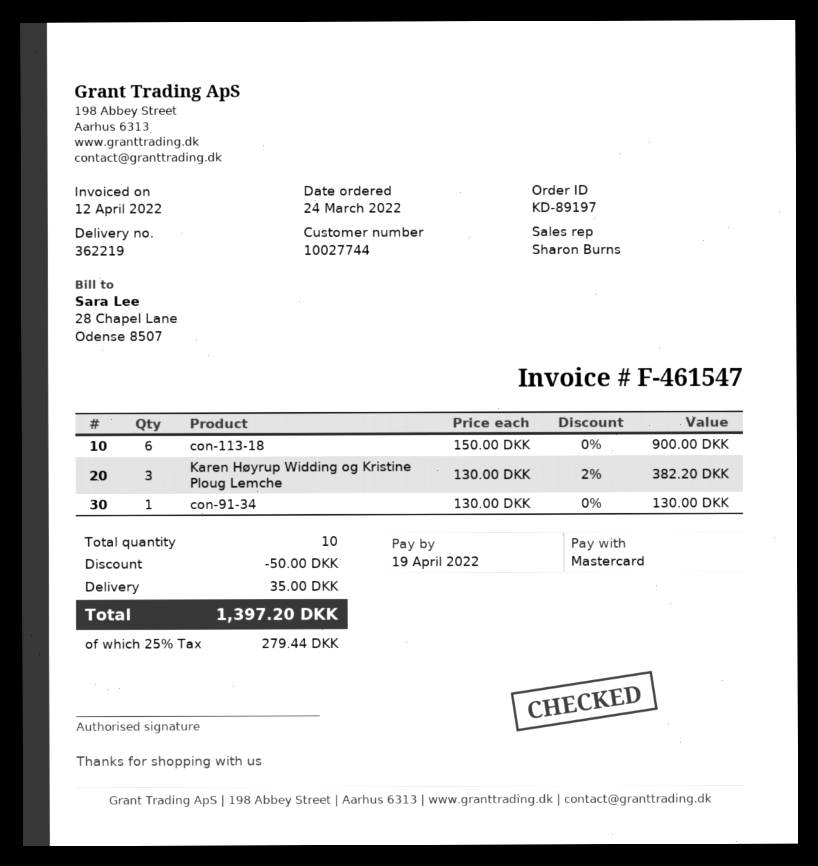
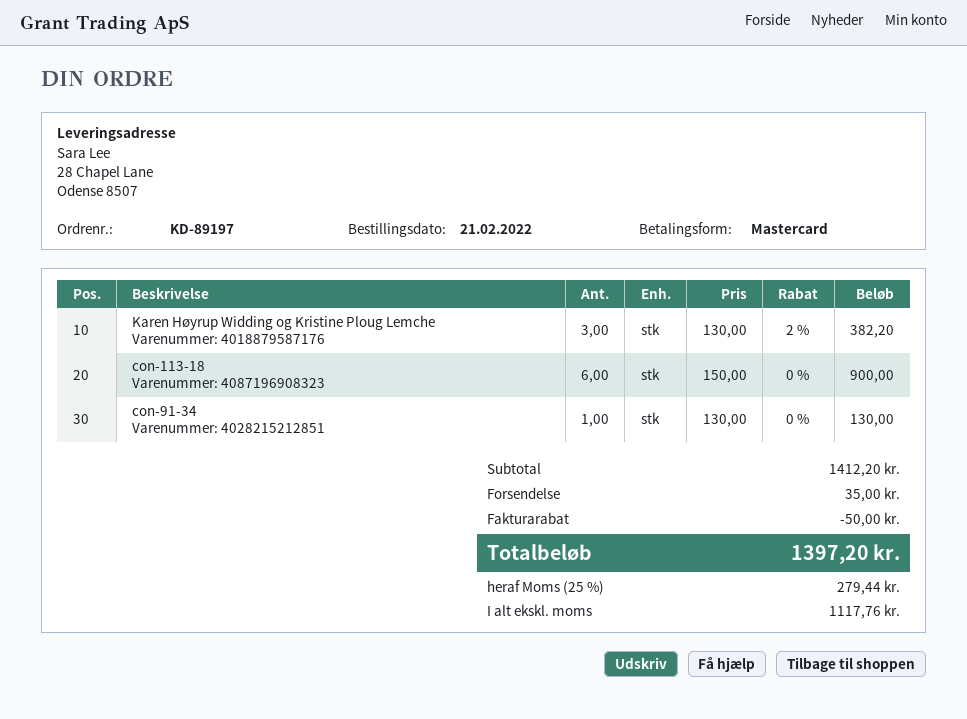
order date: 2022-03-24 -> 2022-02-21

